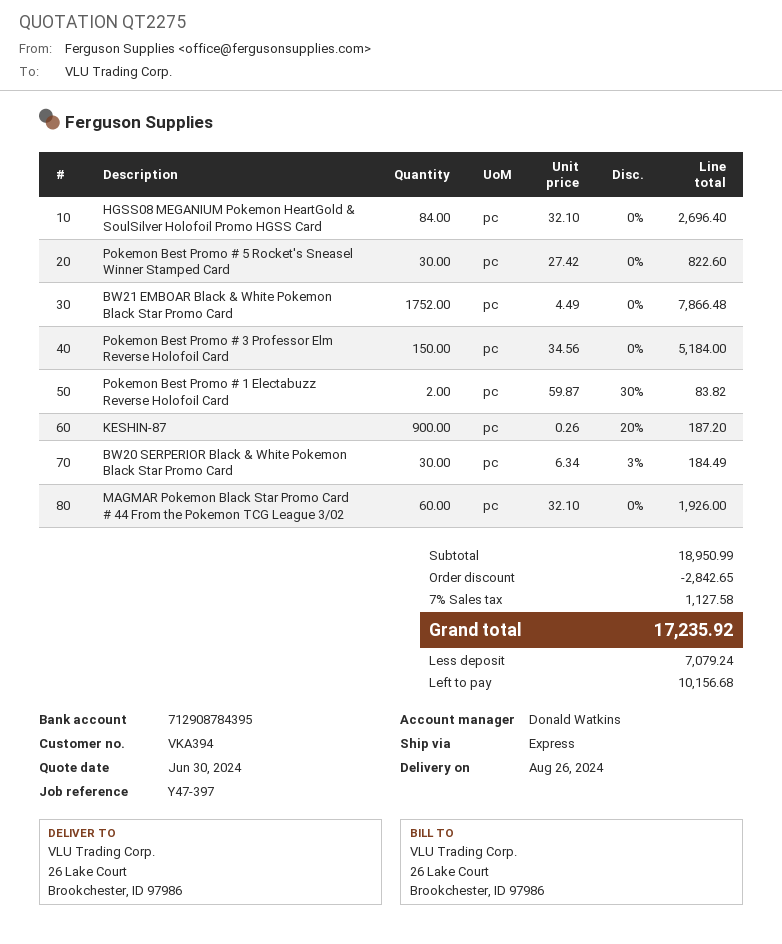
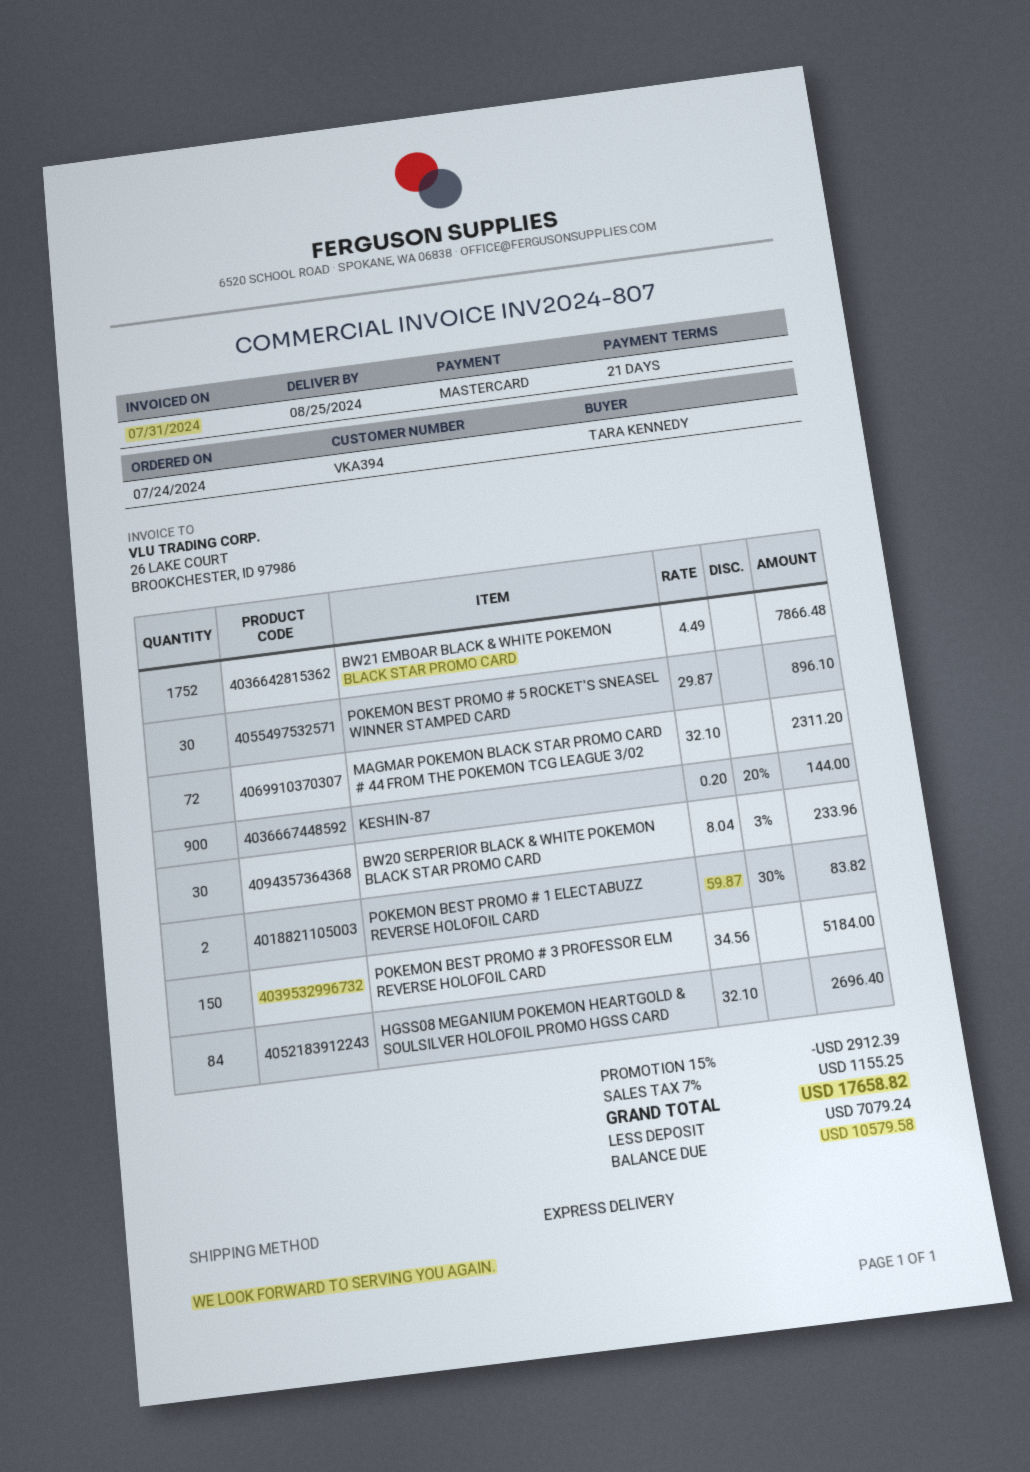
delivery date: 2024-08-26 -> 2024-08-25
Pokemon Best Promo # 5 Rocket's Sneasel Winner Stamped Card: 30 x 27.42 = 822.60 -> 30 x 29.87 = 896.10
KESHIN-87: 900 x 0.26 - 20% = 187.20 -> 900 x 0.20 - 20% = 144.00
BW20 SERPERIOR Black & White Pokemon Black Star Promo Card: 30 x 6.34 - 3% = 184.49 -> 30 x 8.04 - 3% = 233.96
MAGMAR Pokemon Black Star Promo Card # 44 From the Pokemon TCG League 3/02: 60 x 32.10 = 1926.00 -> 72 x 32.10 = 2311.20
discount: 2842.65 -> 2912.39
tax: 7% = 1127.58 -> 7% = 1155.25
total: 17235.92 -> 17658.82
balance: 10156.68 -> 10579.58

